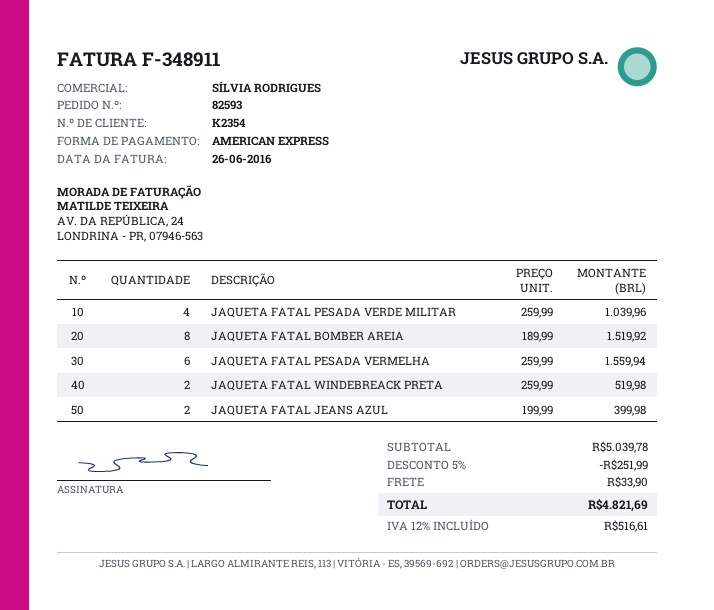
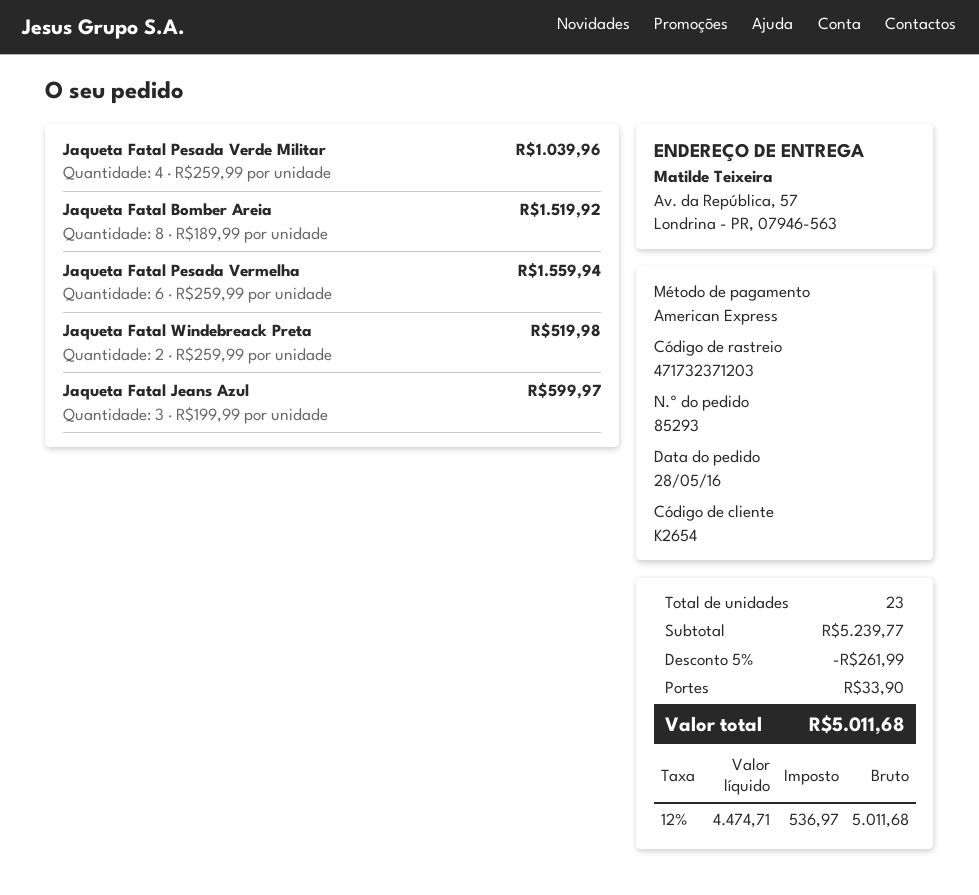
order number: 82593 -> 85293
customer number: K2354 -> K2654
JAQUETA FATAL JEANS AZUL: 2 x 199.99 = 399.98 -> 3 x 199.99 = 599.97
subtotal: 5039.78 -> 5239.77
discount: 5% = 251.99 -> 5% = 261.99
tax: 12% = 516.61 -> 12% = 536.97
total: 4821.69 -> 5011.68

